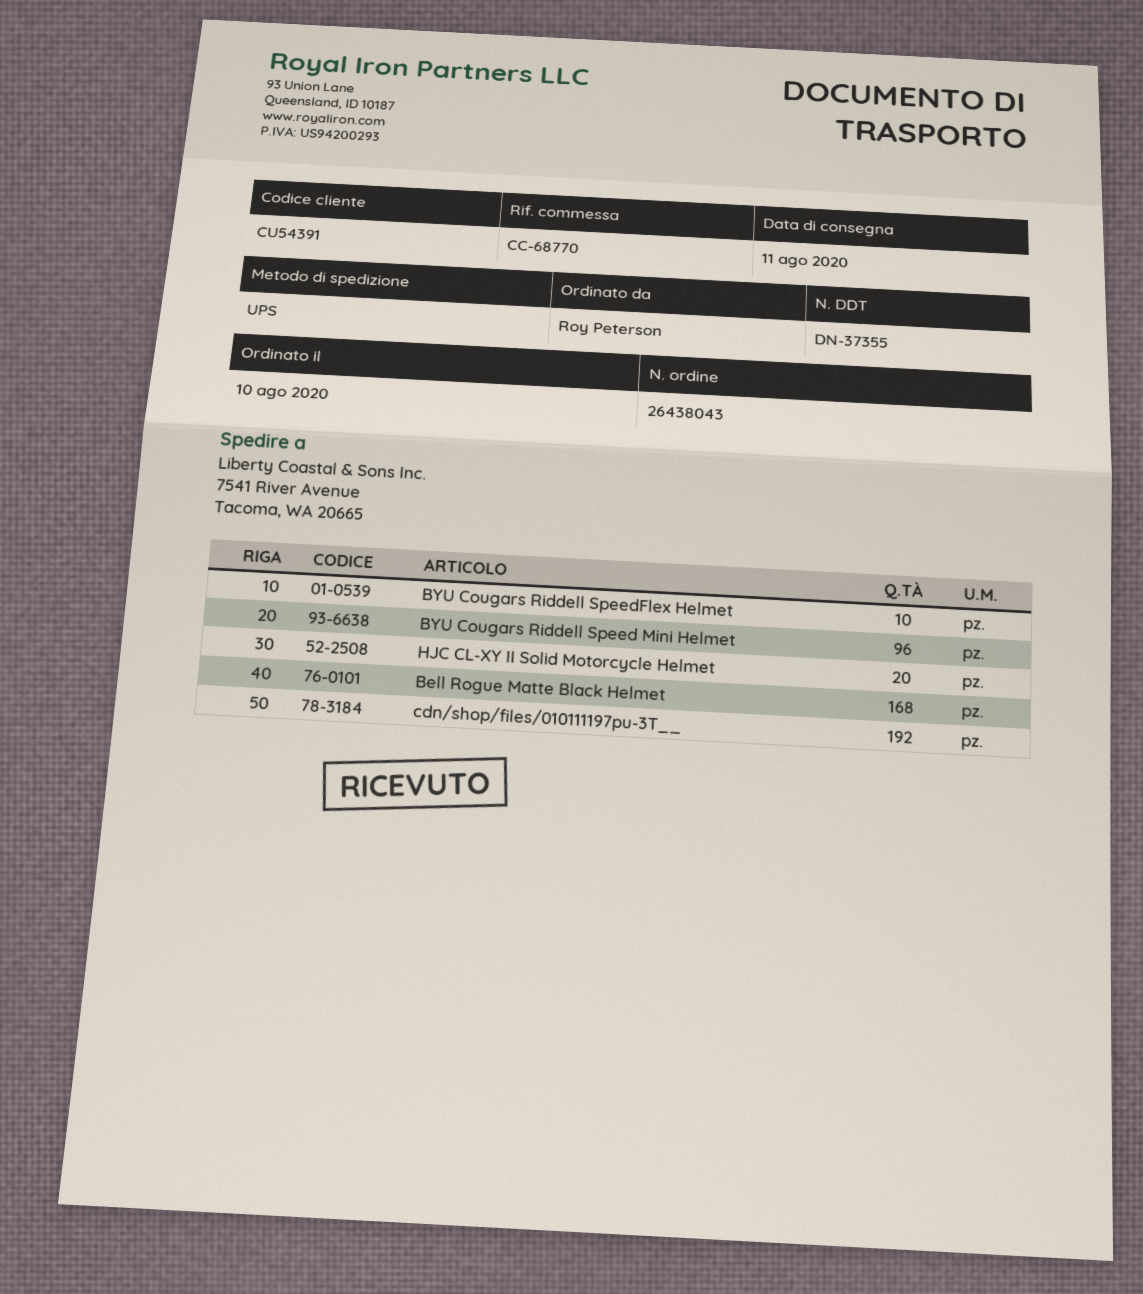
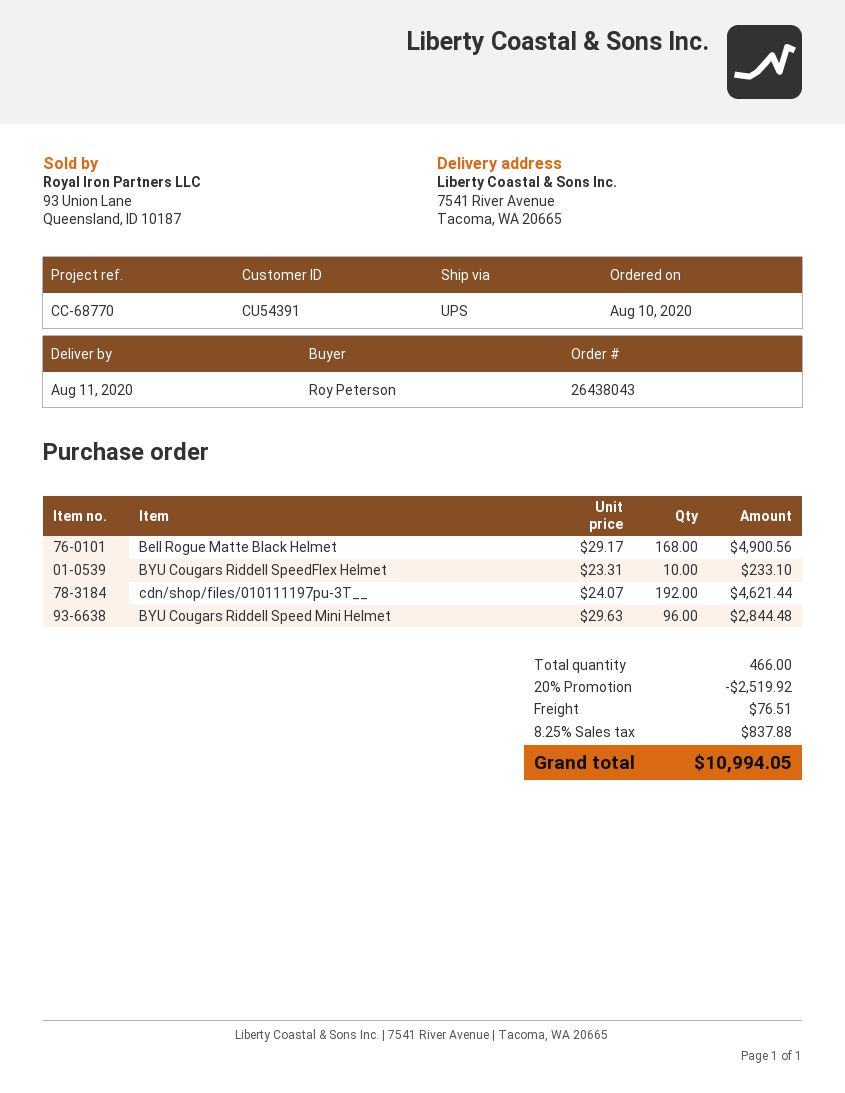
HJC CL-XY II Solid Motorcycle Helmet: 20 -> none

